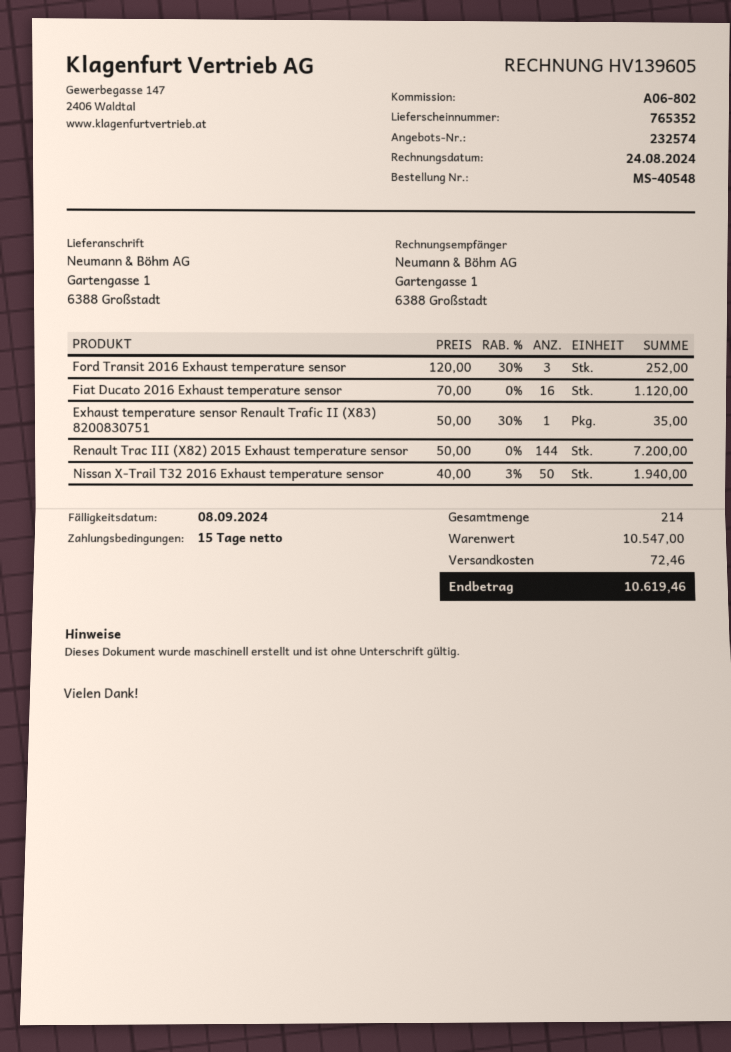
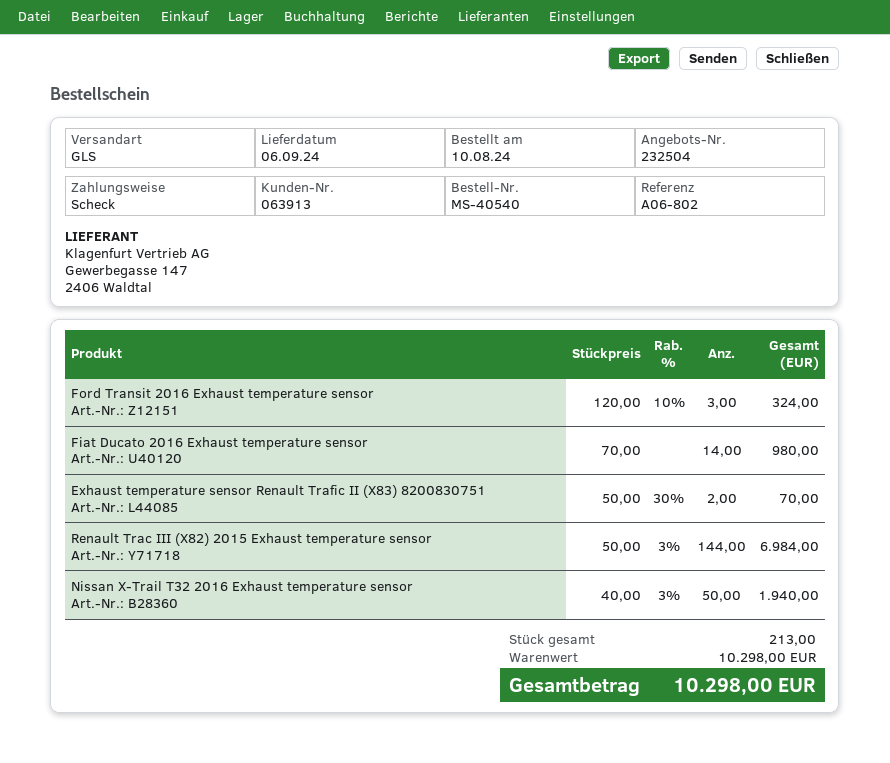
quote number: 232574 -> 232504
order number: MS-40548 -> MS-40540
Ford Transit 2016 Exhaust temperature sensor: 3 x 120.00 - 30% = 252.00 -> 3 x 120.00 - 10% = 324.00
Fiat Ducato 2016 Exhaust temperature sensor: 16 x 70.00 = 1120.00 -> 14 x 70.00 = 980.00
Exhaust temperature sensor Renault Trafic II (X83) 8200830751: 1 x 50.00 - 30% = 35.00 -> 2 x 50.00 - 30% = 70.00
Renault Trac III (X82) 2015 Exhaust temperature sensor: 144 x 50.00 = 7200.00 -> 144 x 50.00 - 3% = 6984.00
total quantity: 214 -> 213
subtotal: 10547.00 -> 10298.00
shipping: 72.46 -> none
total: 10619.46 -> 10298.00

